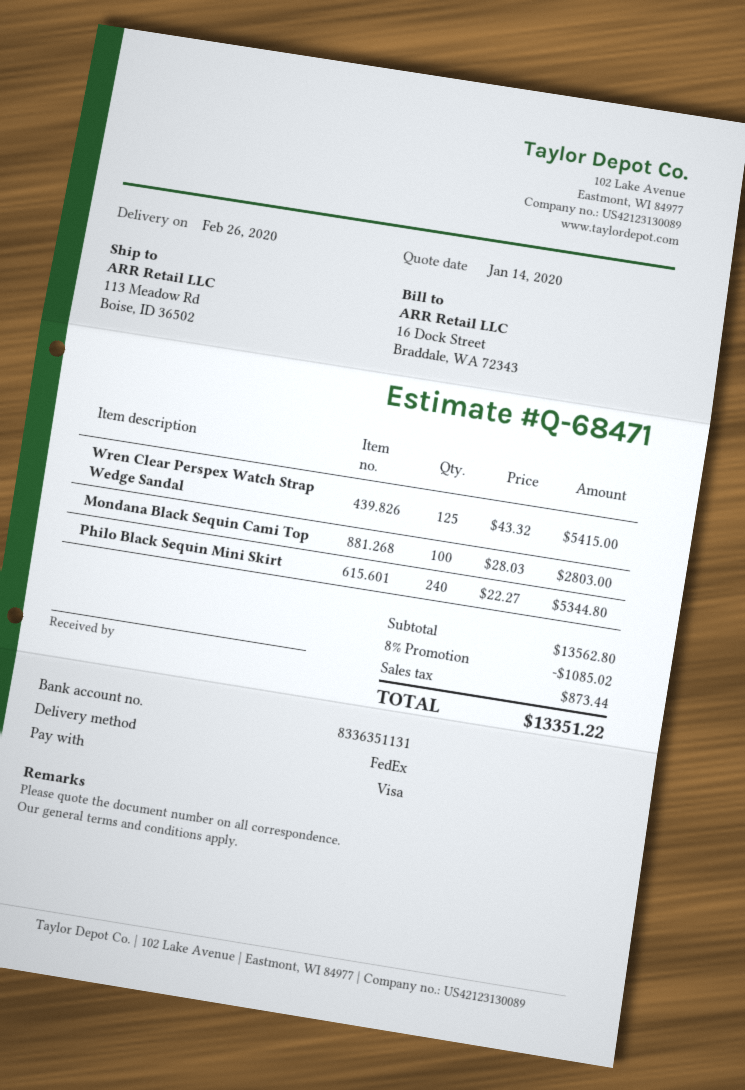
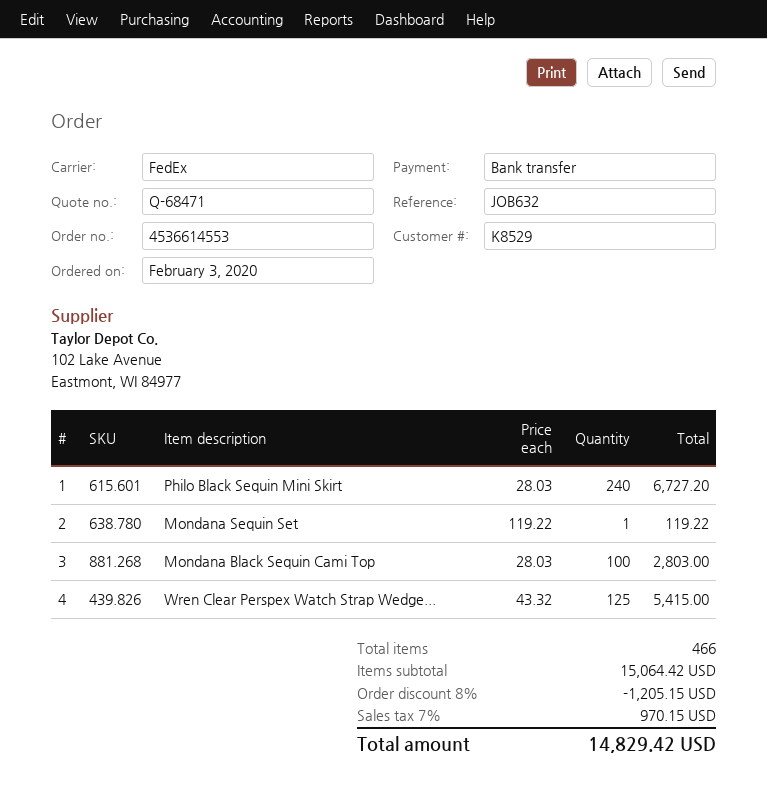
payment method: Visa -> bank transfer
Philo Black Sequin Mini Skirt: 240 x 22.27 = 5344.80 -> 240 x 28.03 = 6727.20
Mondana Sequin Set: none -> 1 x 119.22 = 119.22
subtotal: 13562.80 -> 15064.42
discount: 8% = 1085.02 -> 8% = 1205.15
tax: 873.44 -> 970.15
total: 13351.22 -> 14829.42

